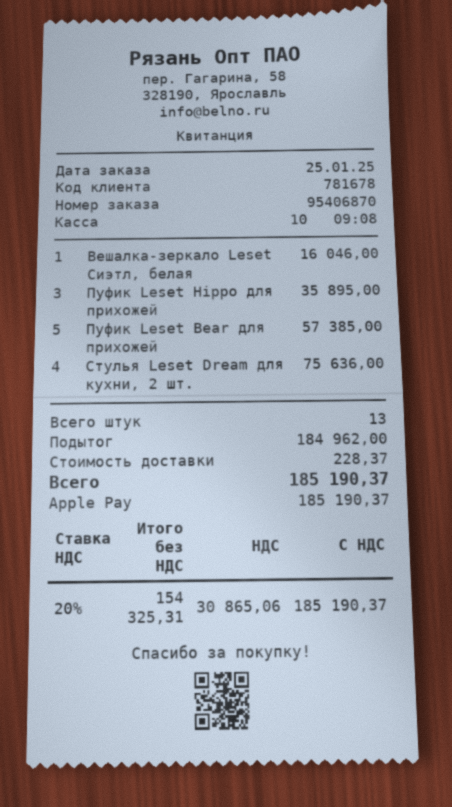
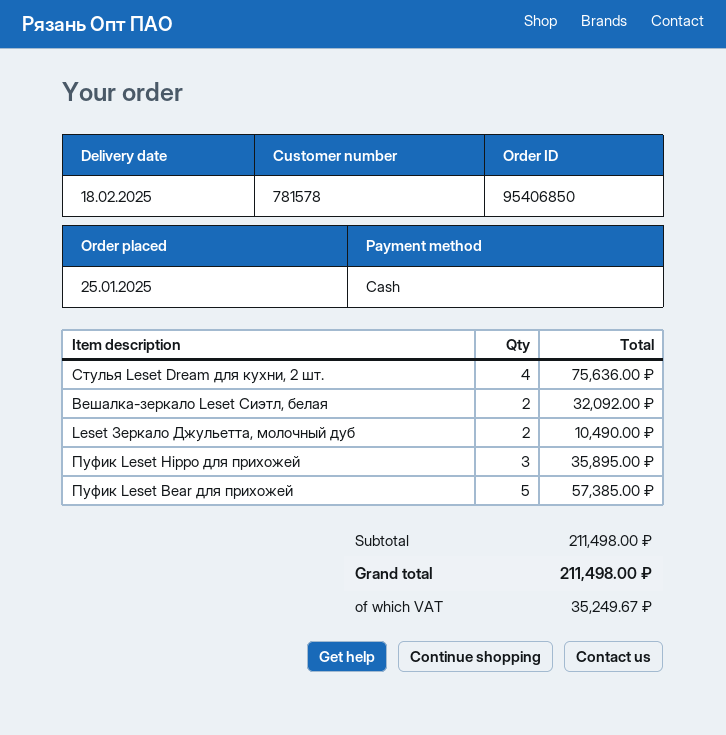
order number: 95406870 -> 95406850
customer number: 781678 -> 781578
payment method: Apple Pay -> cash
Вешалка-зеркало Leset Сиэтл, белая: 1 for 16046.00 -> 2 for 32092.00
Leset Зеркало Джульетта, молочный дуб: none -> 2 for 10490.00
subtotal: 184962.00 -> 211498.00
shipping: 228.37 -> none
tax: 30865.06 -> 35249.67
total: 185190.37 -> 211498.00

